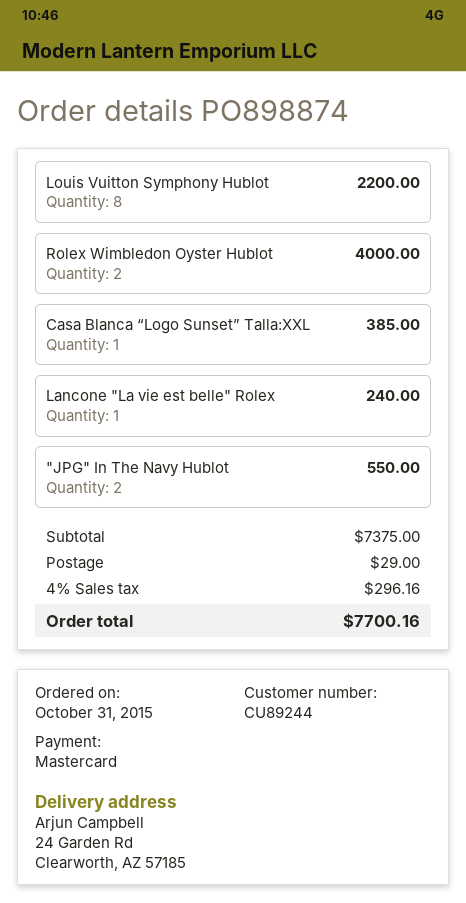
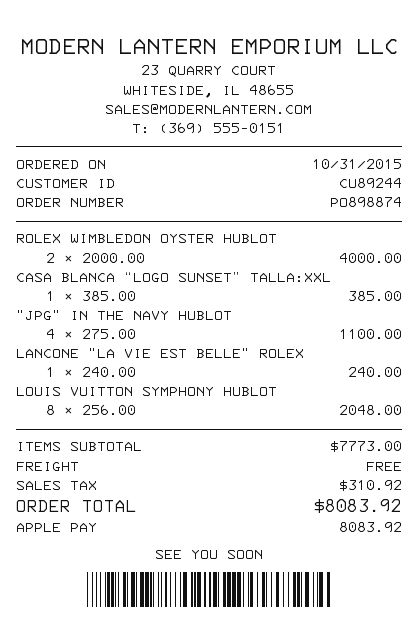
payment method: Mastercard -> Apple Pay
Louis Vuitton Symphony Hublot: 8 for 2200.00 -> 8 for 2048.00
"JPG" In The Navy Hublot: 2 for 550.00 -> 4 for 1100.00
subtotal: 7375.00 -> 7773.00
shipping: 29.00 -> 0.00
tax: 296.16 -> 310.92
total: 7700.16 -> 8083.92

